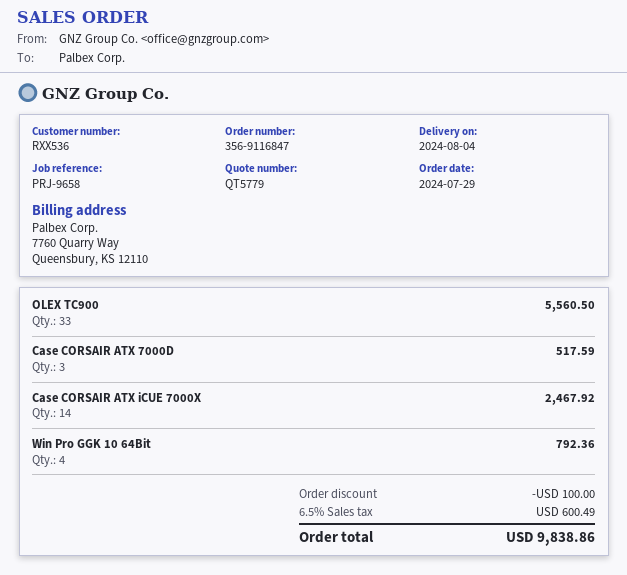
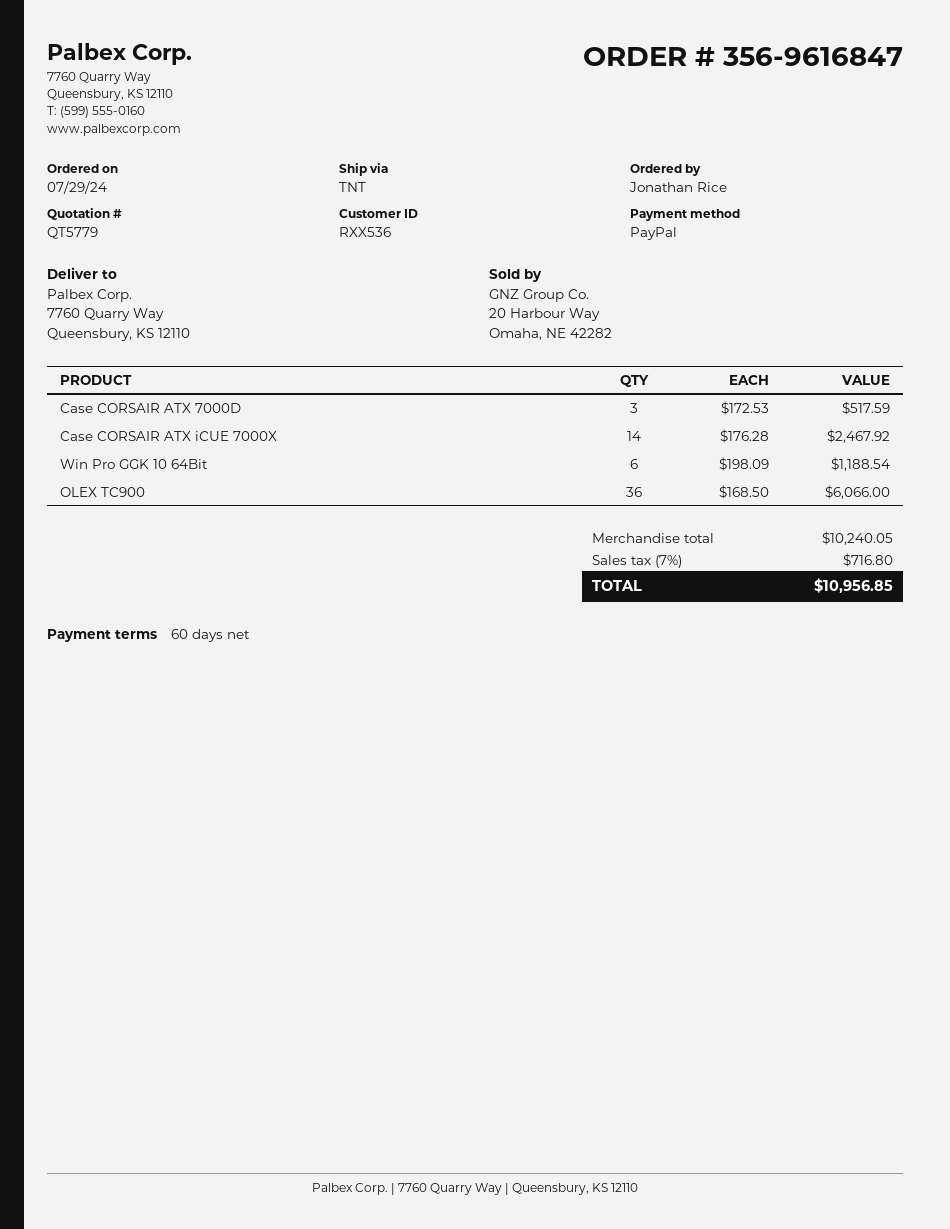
order number: 356-9116847 -> 356-9616847
OLEX TC900: 33 for 5560.50 -> 36 for 6066.00
Win Pro GGK 10 64Bit: 4 for 792.36 -> 6 for 1188.54
discount: 100.00 -> none
tax: 6.5% = 600.49 -> 7% = 716.80
total: 9838.86 -> 10956.85

